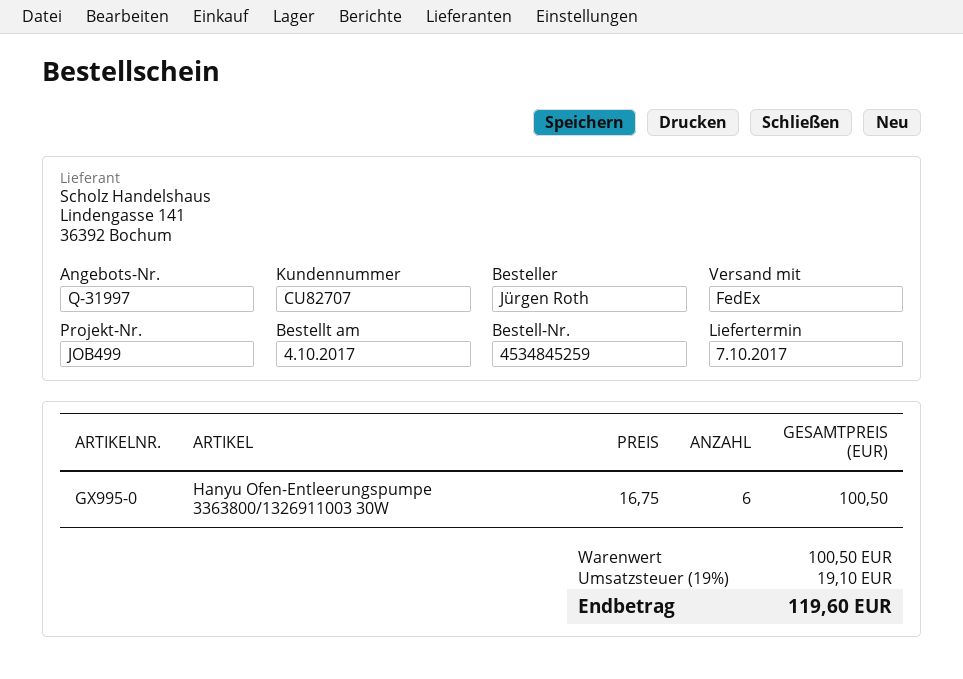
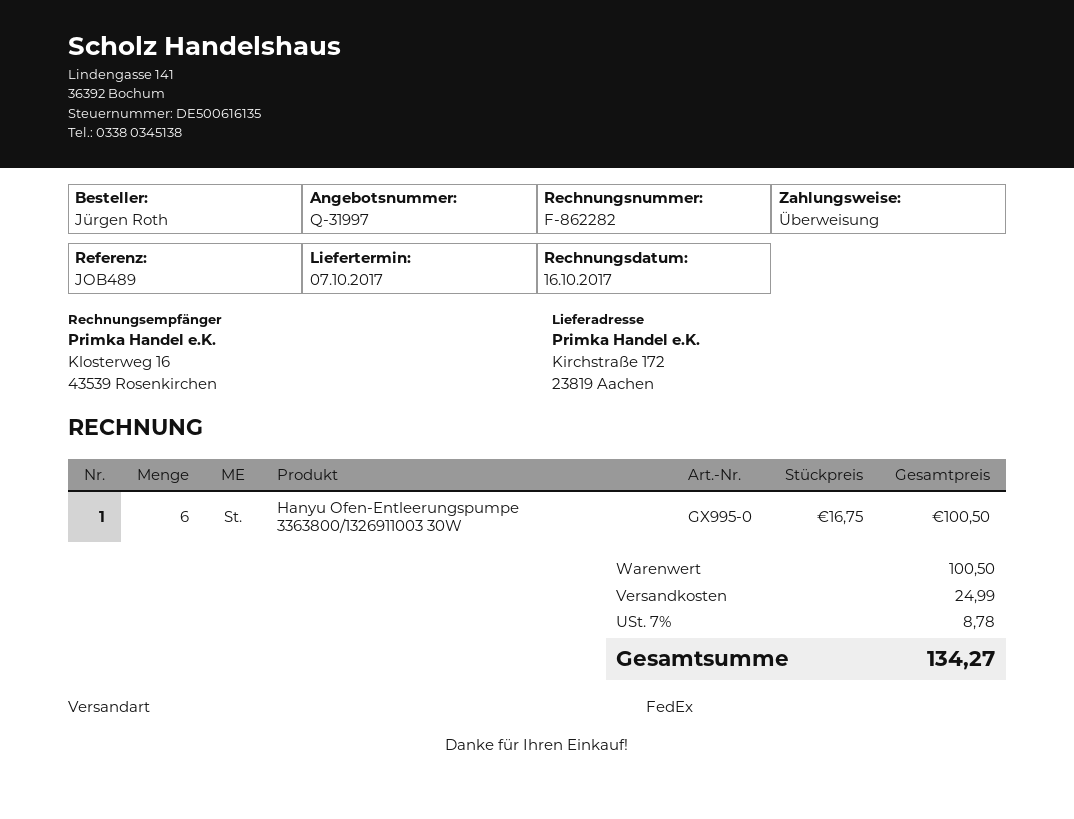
reference: JOB499 -> JOB489
shipping: none -> 24.99
tax: 19% = 19.10 -> 7% = 8.78
total: 119.60 -> 134.27

